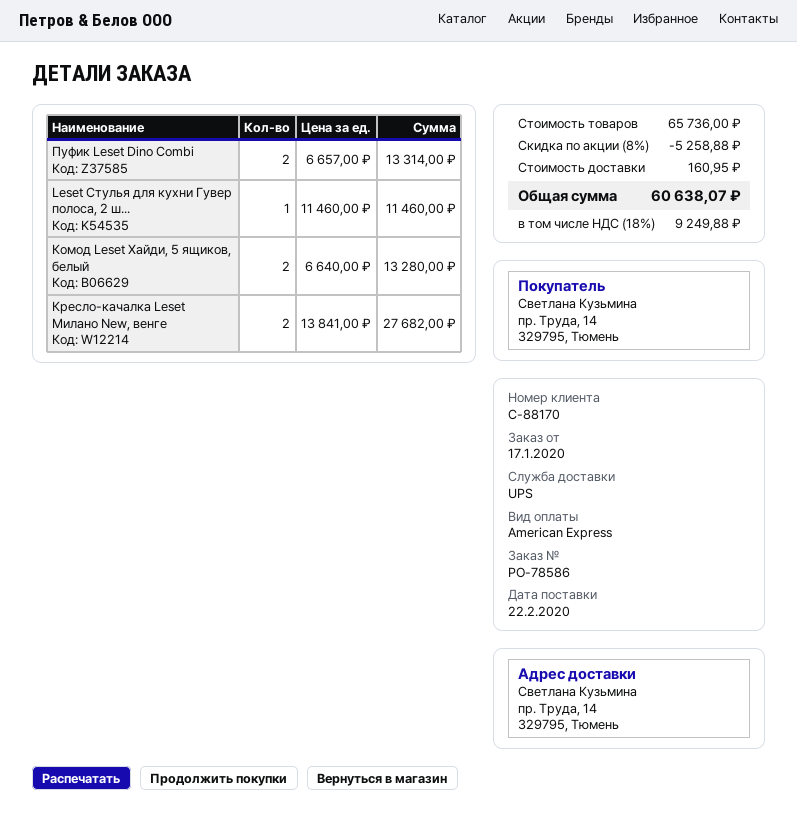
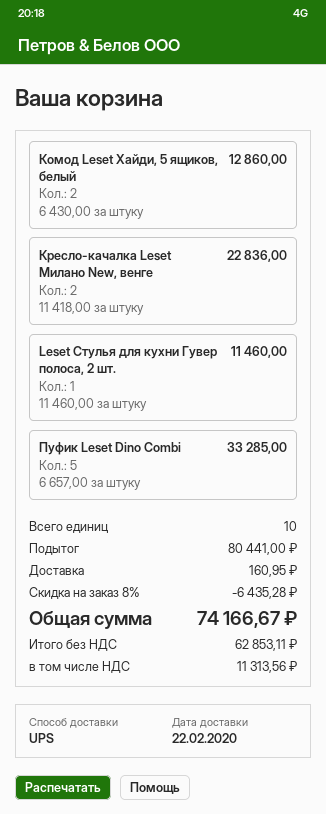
Пуфик Leset Dino Combi: 2 x 6657.00 = 13314.00 -> 5 x 6657.00 = 33285.00
Комод Leset Хайди, 5 ящиков, белый: 2 x 6640.00 = 13280.00 -> 2 x 6430.00 = 12860.00
Кресло-качалка Leset Милано New, венге: 2 x 13841.00 = 27682.00 -> 2 x 11418.00 = 22836.00
subtotal: 65736.00 -> 80441.00
discount: 8% = 5258.88 -> 8% = 6435.28
tax: 9249.88 -> 11313.56
total: 60638.07 -> 74166.67

